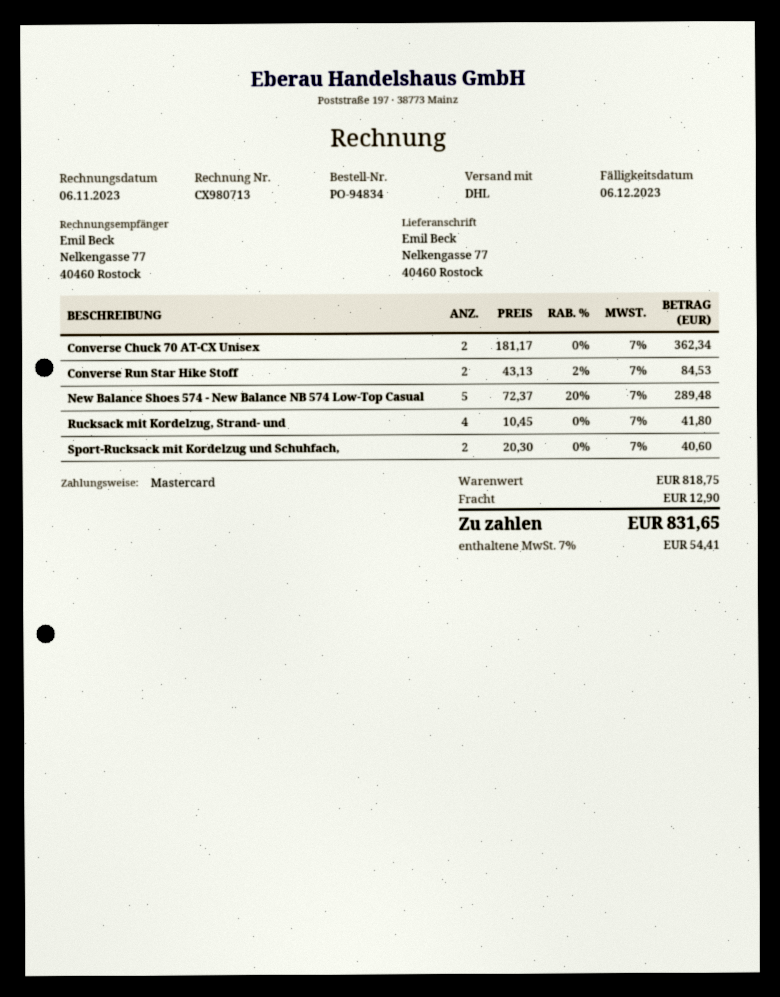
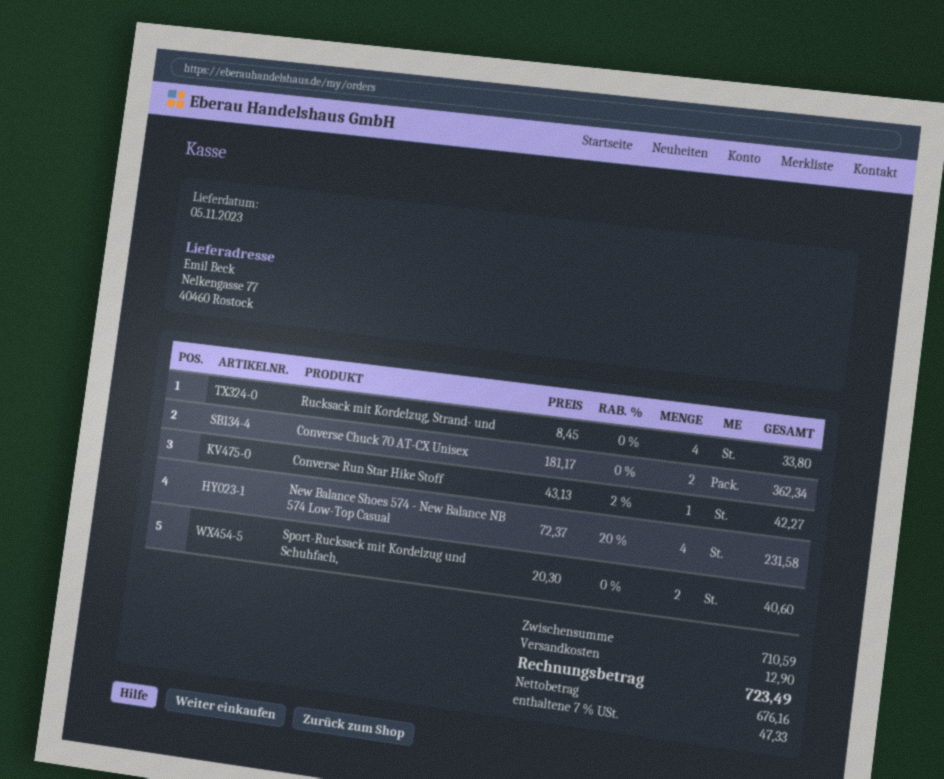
Converse Run Star Hike Stoff: 2 x 43.13 - 2% = 84.53 -> 1 x 43.13 - 2% = 42.27
New Balance Shoes 574 - New Balance NB 574 Low-Top Casual: 5 x 72.37 - 20% = 289.48 -> 4 x 72.37 - 20% = 231.58
Rucksack mit Kordelzug, Strand- und: 4 x 10.45 = 41.80 -> 4 x 8.45 = 33.80
subtotal: 818.75 -> 710.59
tax: 7% = 54.41 -> 7% = 47.33
total: 831.65 -> 723.49

